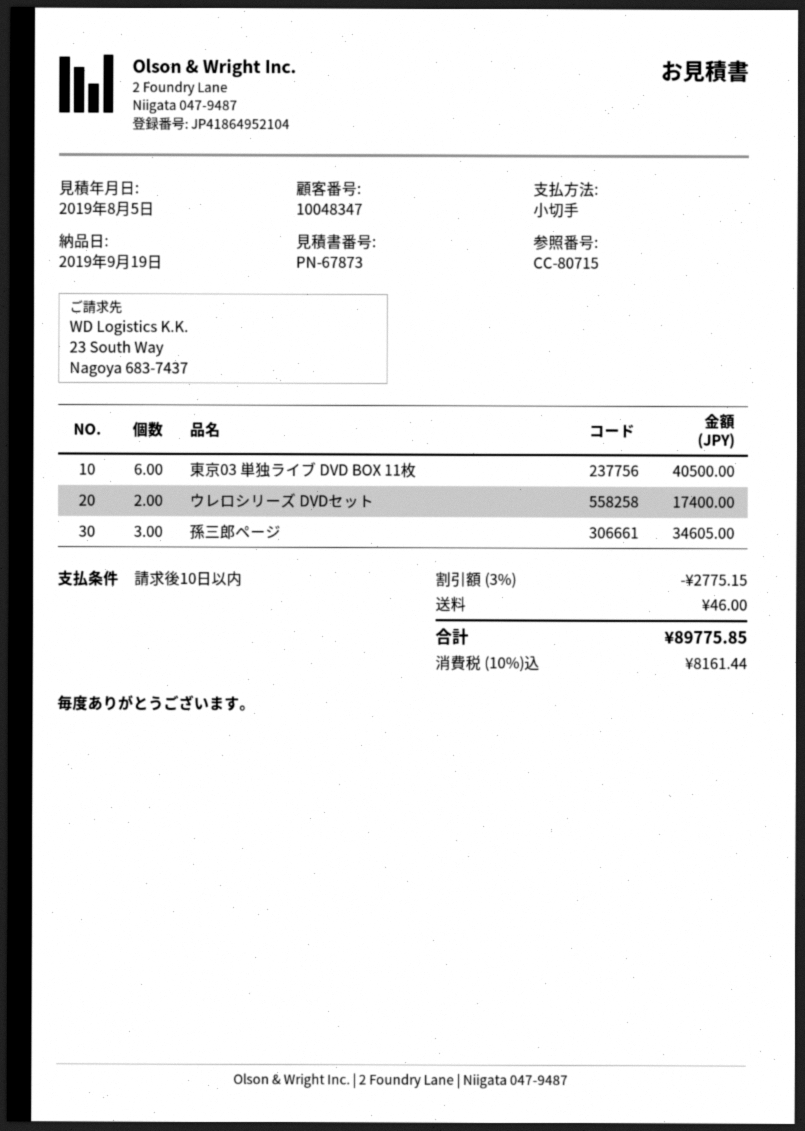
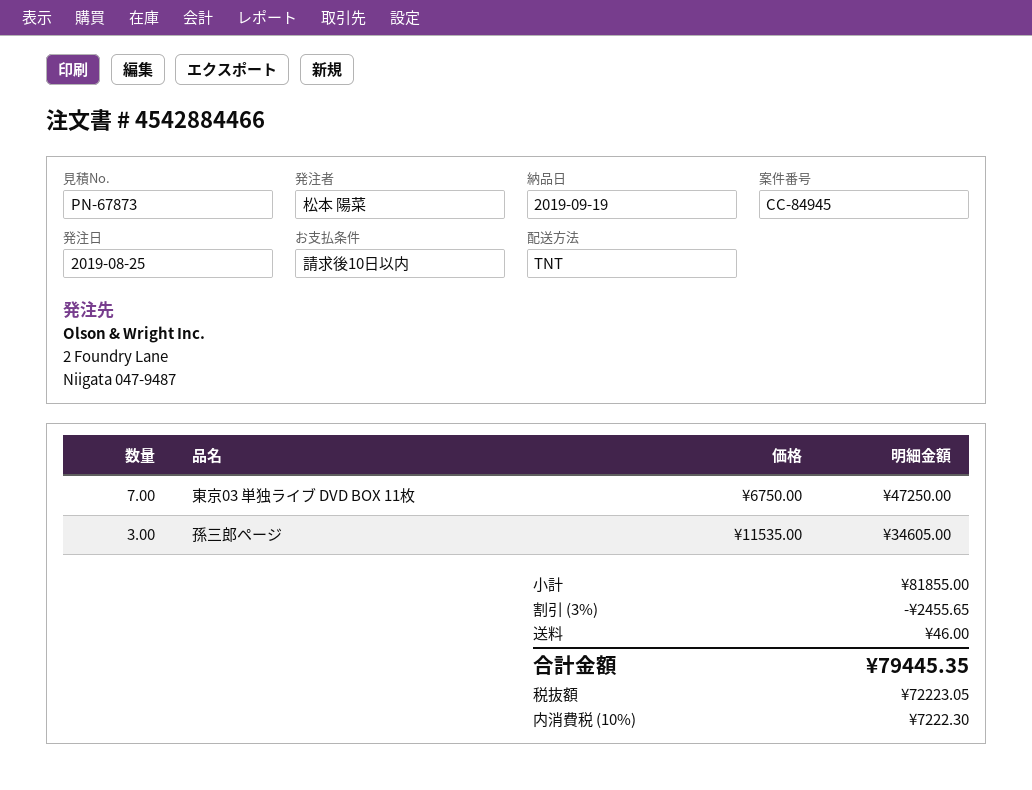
reference: CC-80715 -> CC-84945
東京03 単独ライブ DVD BOX 11枚: 6 for 40500.00 -> 7 for 47250.00
ウレロシリーズ DVDセット: 2 for 17400.00 -> none
discount: 3% = 2775.15 -> 3% = 2455.65
tax: 10% = 8161.44 -> 10% = 7222.30
total: 89775.85 -> 79445.35

